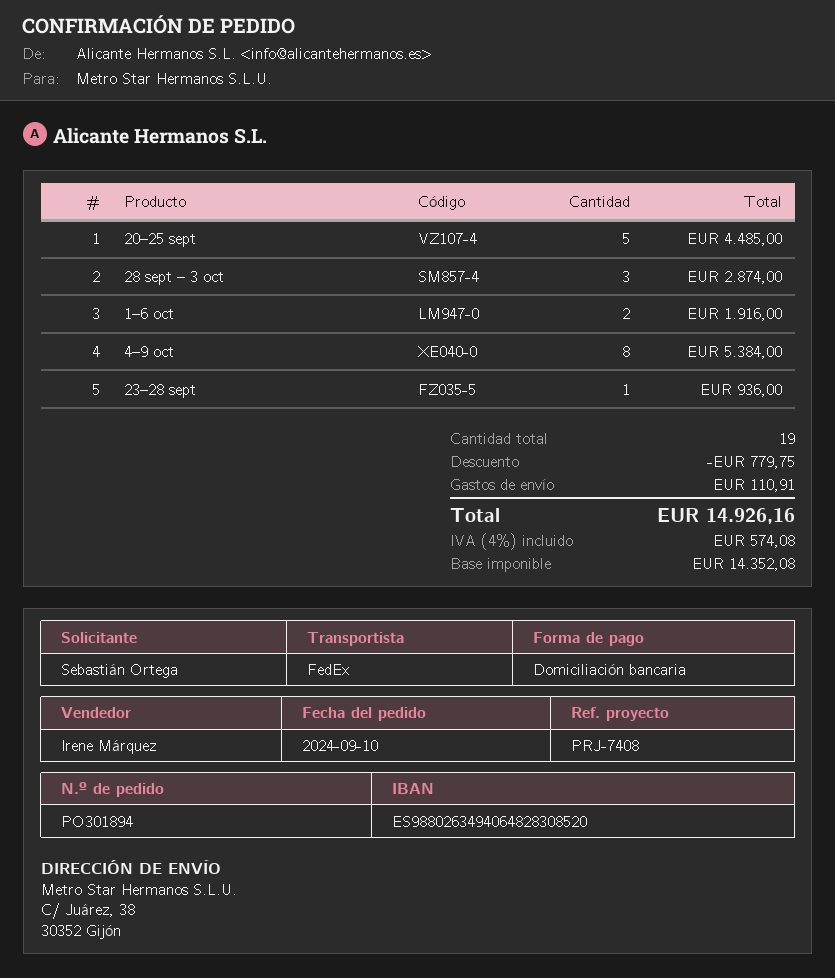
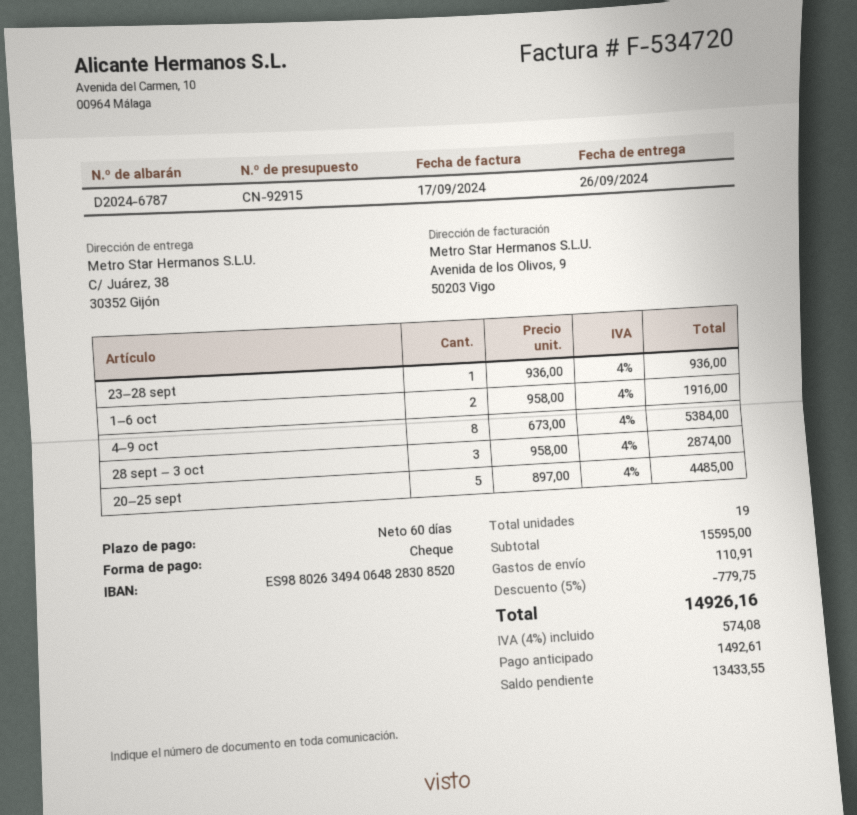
payment method: direct debit -> cheque

